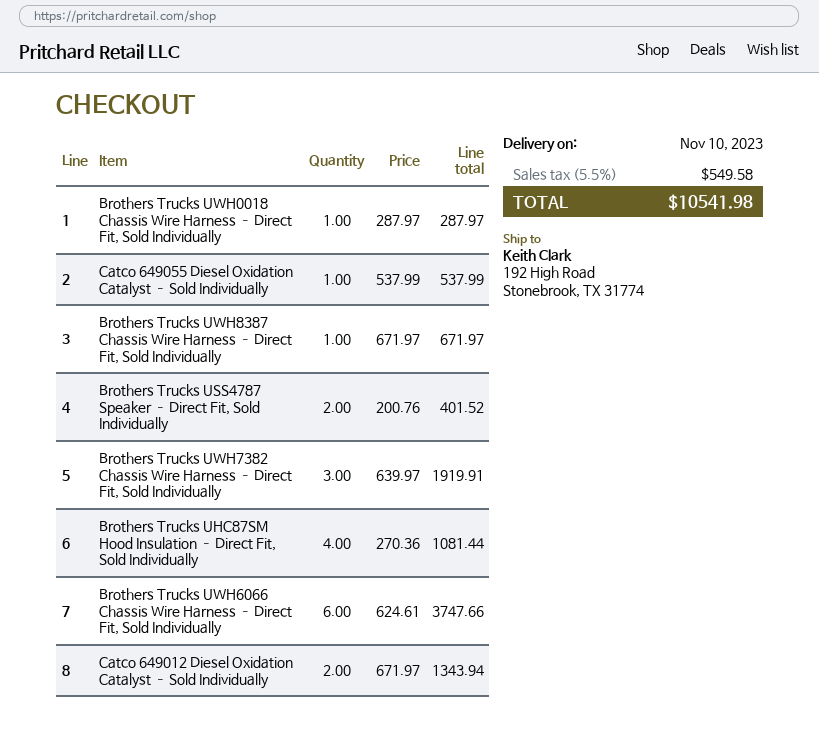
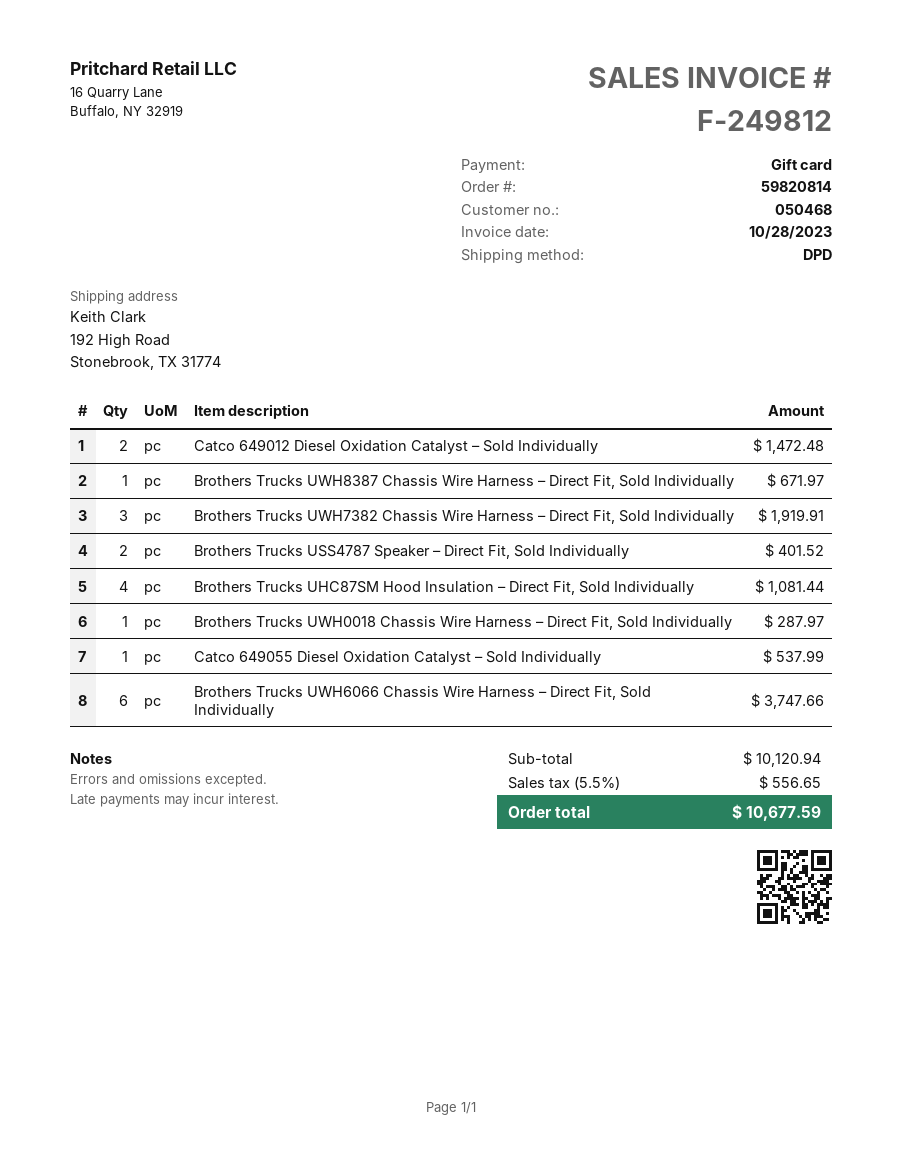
Catco 649012 Diesel Oxidation Catalyst – Sold Individually: 2 for 1343.94 -> 2 for 1472.48
tax: 5.5% = 549.58 -> 5.5% = 556.65
total: 10541.98 -> 10677.59

